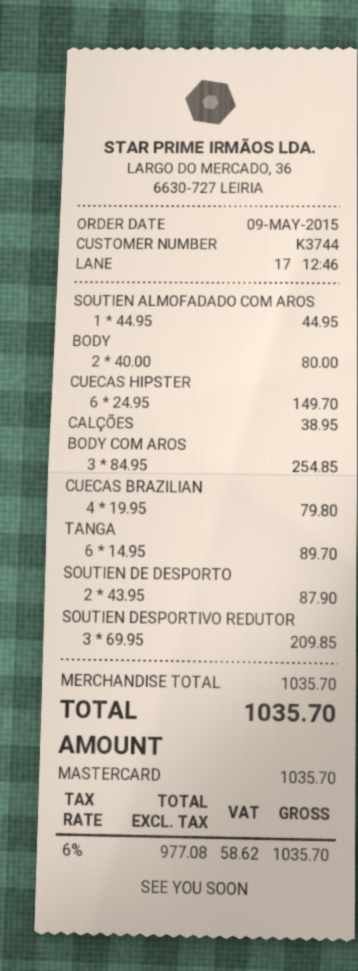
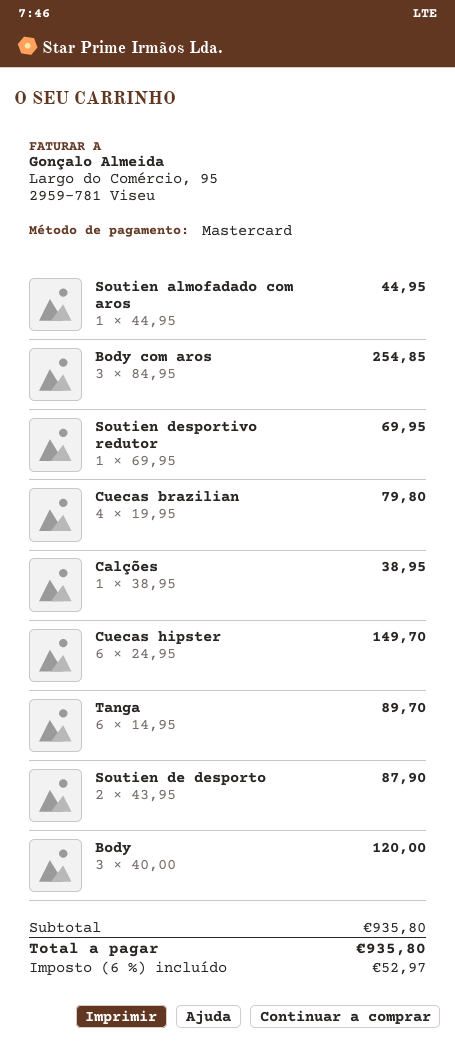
BODY: 2 x 40.00 = 80.00 -> 3 x 40.00 = 120.00
SOUTIEN DESPORTIVO REDUTOR: 3 x 69.95 = 209.85 -> 1 x 69.95 = 69.95
subtotal: 1035.70 -> 935.80
tax: 6% = 58.62 -> 6% = 52.97
total: 1035.70 -> 935.80

